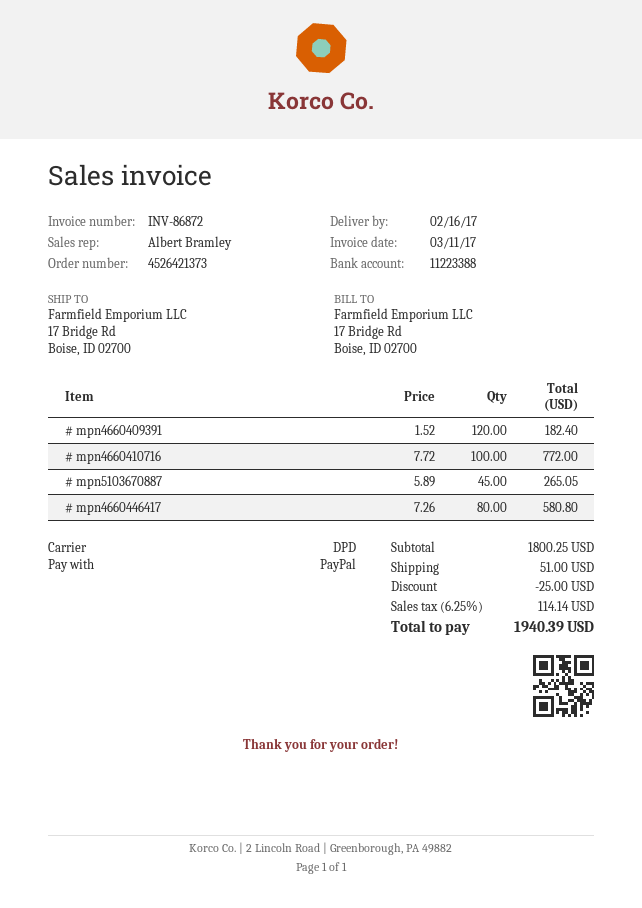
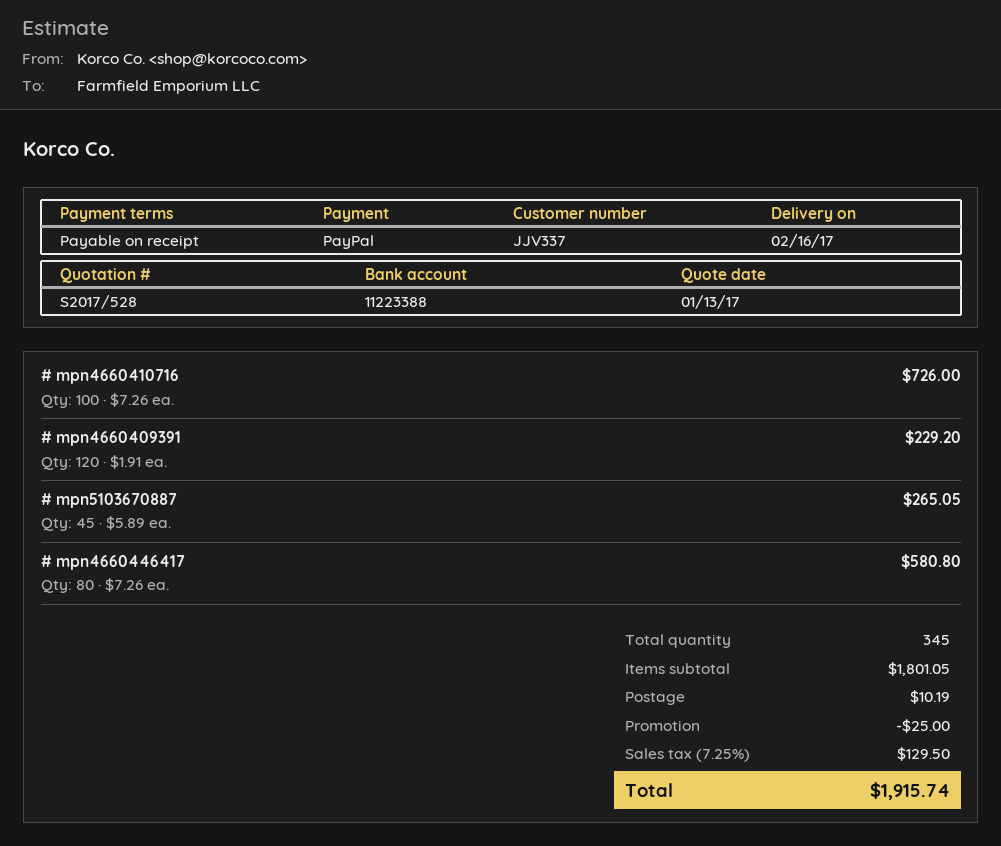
# mpn4660409391: 120 x 1.52 = 182.40 -> 120 x 1.91 = 229.20
# mpn4660410716: 100 x 7.72 = 772.00 -> 100 x 7.26 = 726.00
subtotal: 1800.25 -> 1801.05
shipping: 51.00 -> 10.19
tax: 6.25% = 114.14 -> 7.25% = 129.50
total: 1940.39 -> 1915.74

